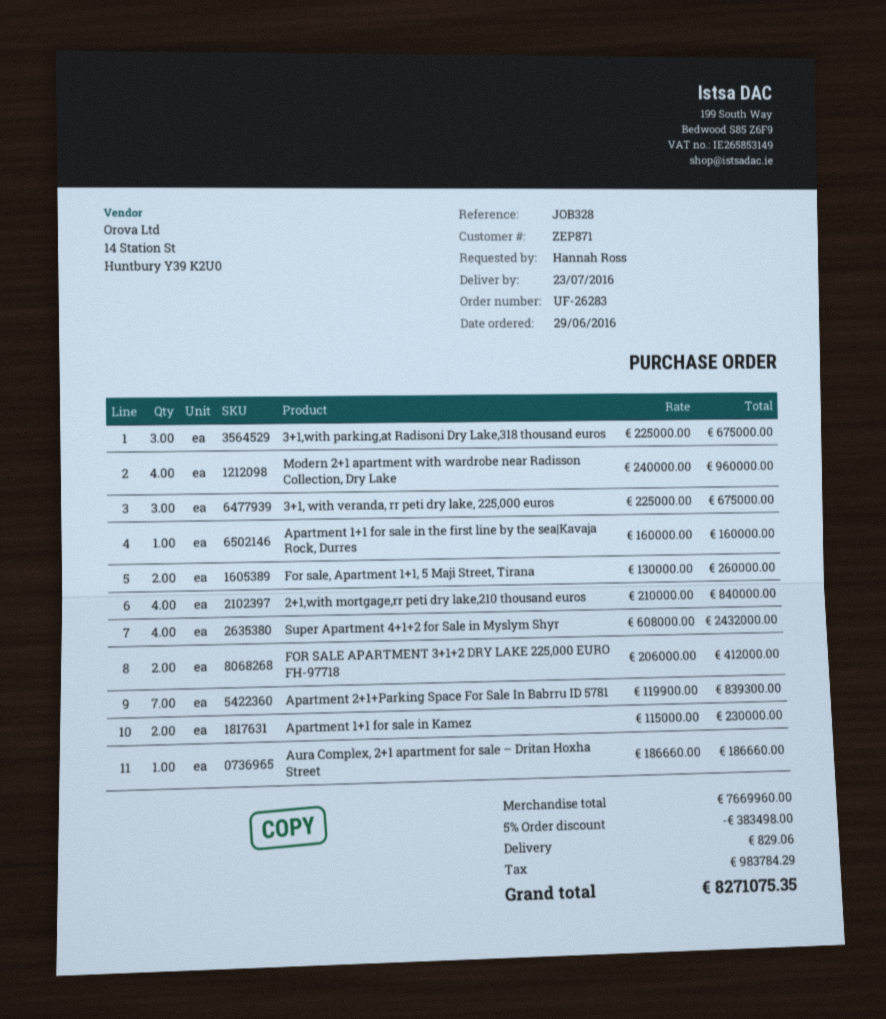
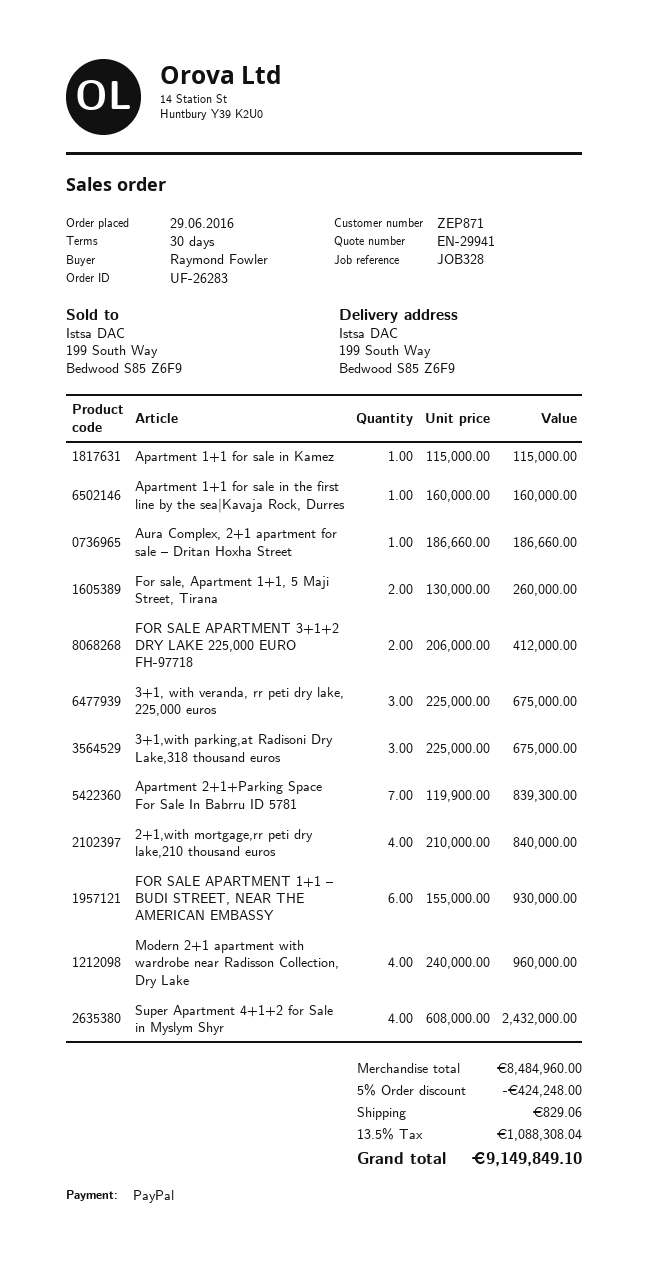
ordered by: Hannah Ross -> Raymond Fowler
Apartment 1+1 for sale in Kamez: 2 x 115000.00 = 230000.00 -> 1 x 115000.00 = 115000.00
FOR SALE APARTMENT 1+1 – BUDI STREET, NEAR THE AMERICAN EMBASSY: none -> 6 x 155000.00 = 930000.00
subtotal: 7669960.00 -> 8484960.00
discount: 5% = 383498.00 -> 5% = 424248.00
tax: 983784.29 -> 1088308.04
total: 8271075.35 -> 9149849.10

